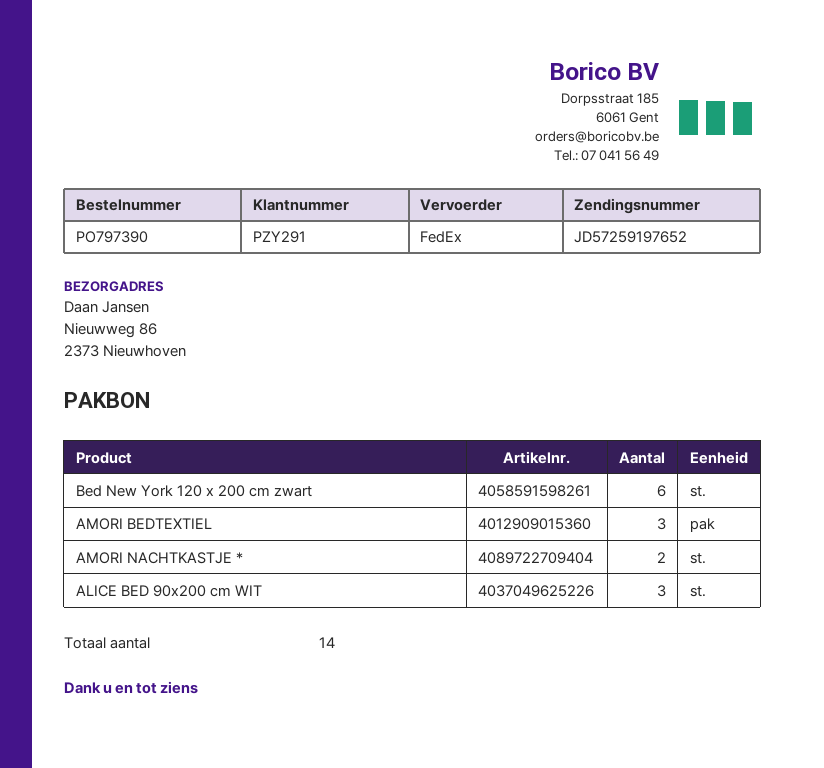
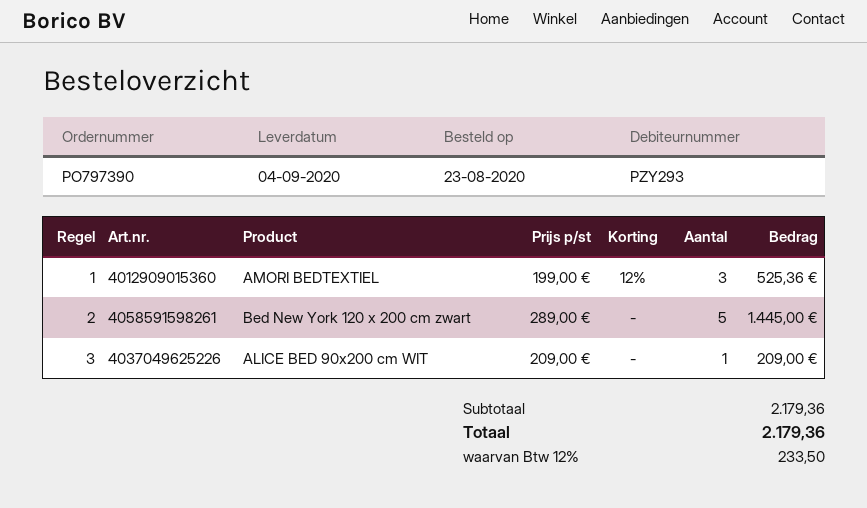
customer number: PZY291 -> PZY293
Bed New York 120 x 200 cm zwart: 6 -> 5
AMORI NACHTKASTJE *: 2 -> none
ALICE BED 90x200 cm WIT: 3 -> 1

